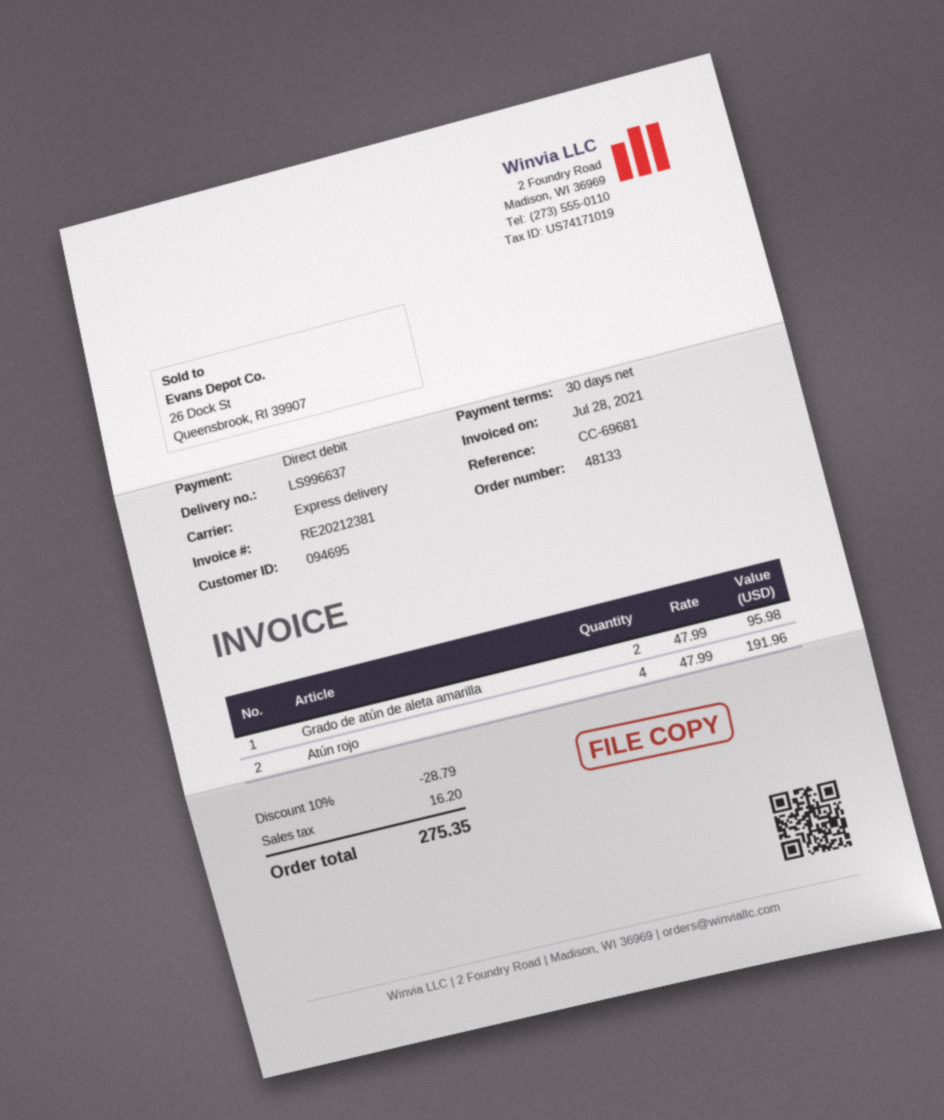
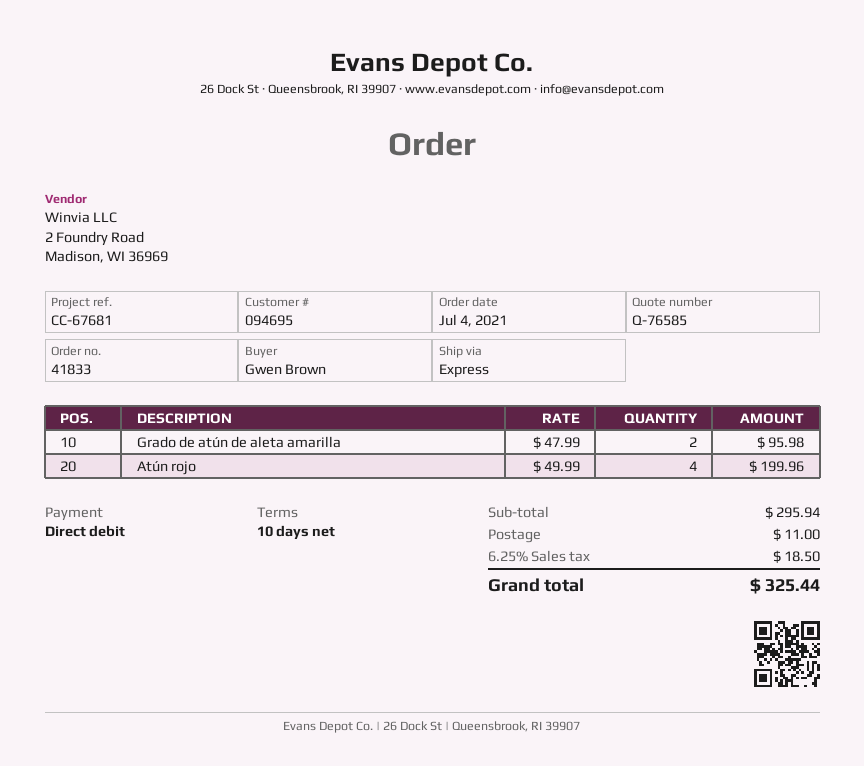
order number: 48133 -> 41833
payment terms: 30 days -> 10 days
reference: CC-69681 -> CC-67681
Atún rojo: 4 x 47.99 = 191.96 -> 4 x 49.99 = 199.96
discount: 10% = 28.79 -> none
shipping: none -> 11.00
tax: 16.20 -> 18.50
total: 275.35 -> 325.44

